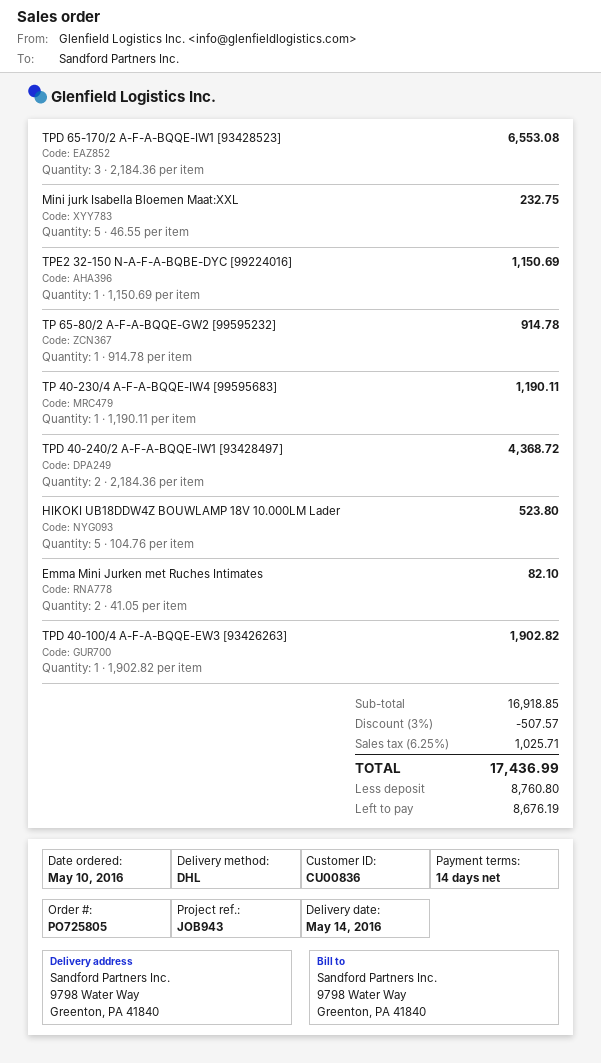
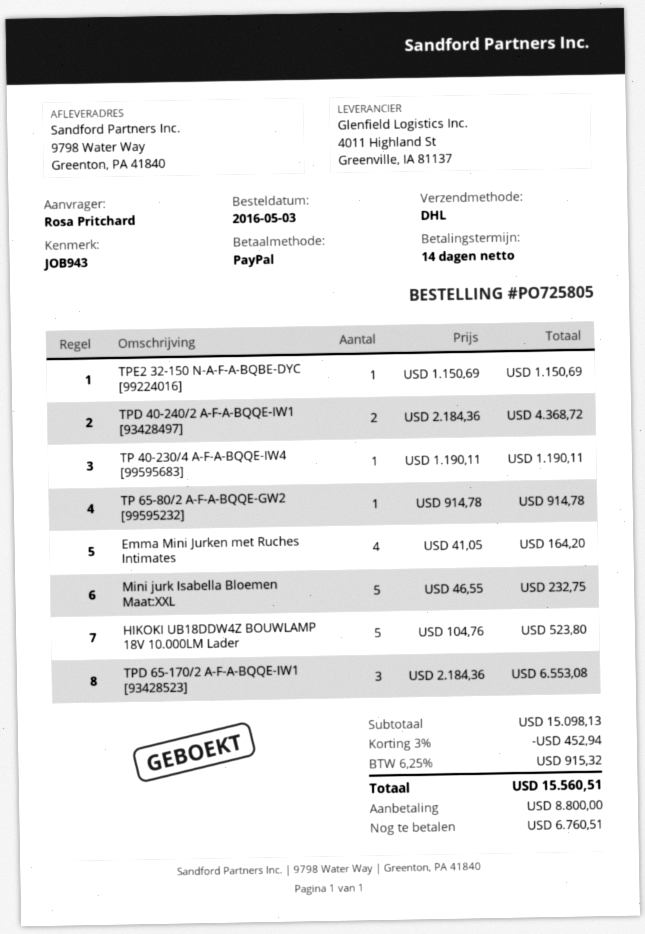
order date: 2016-05-10 -> 2016-05-03
Emma Mini Jurken met Ruches Intimates: 2 x 41.05 = 82.10 -> 4 x 41.05 = 164.20
TPD 40-100/4 A-F-A-BQQE-EW3 [93426263]: 1 x 1902.82 = 1902.82 -> none
subtotal: 16918.85 -> 15098.13
discount: 3% = 507.57 -> 3% = 452.94
tax: 6.25% = 1025.71 -> 6.25% = 915.32
total: 17436.99 -> 15560.51
deposit: 8760.80 -> 8800.00
balance: 8676.19 -> 6760.51

